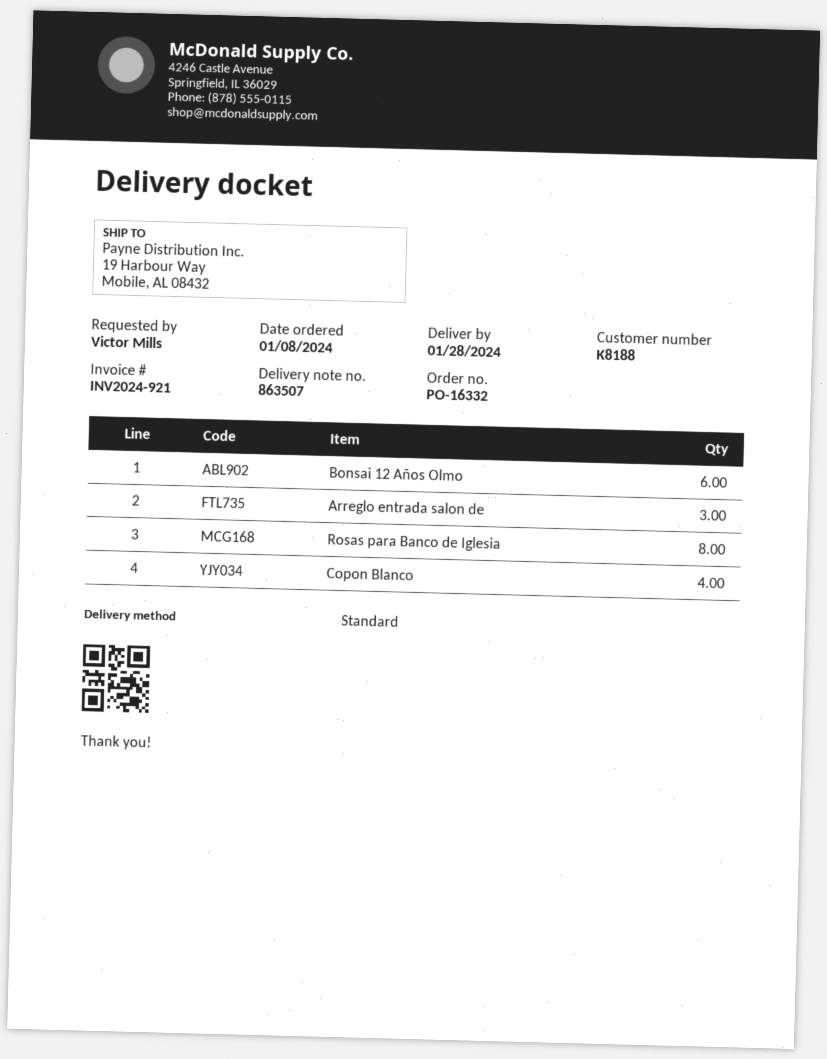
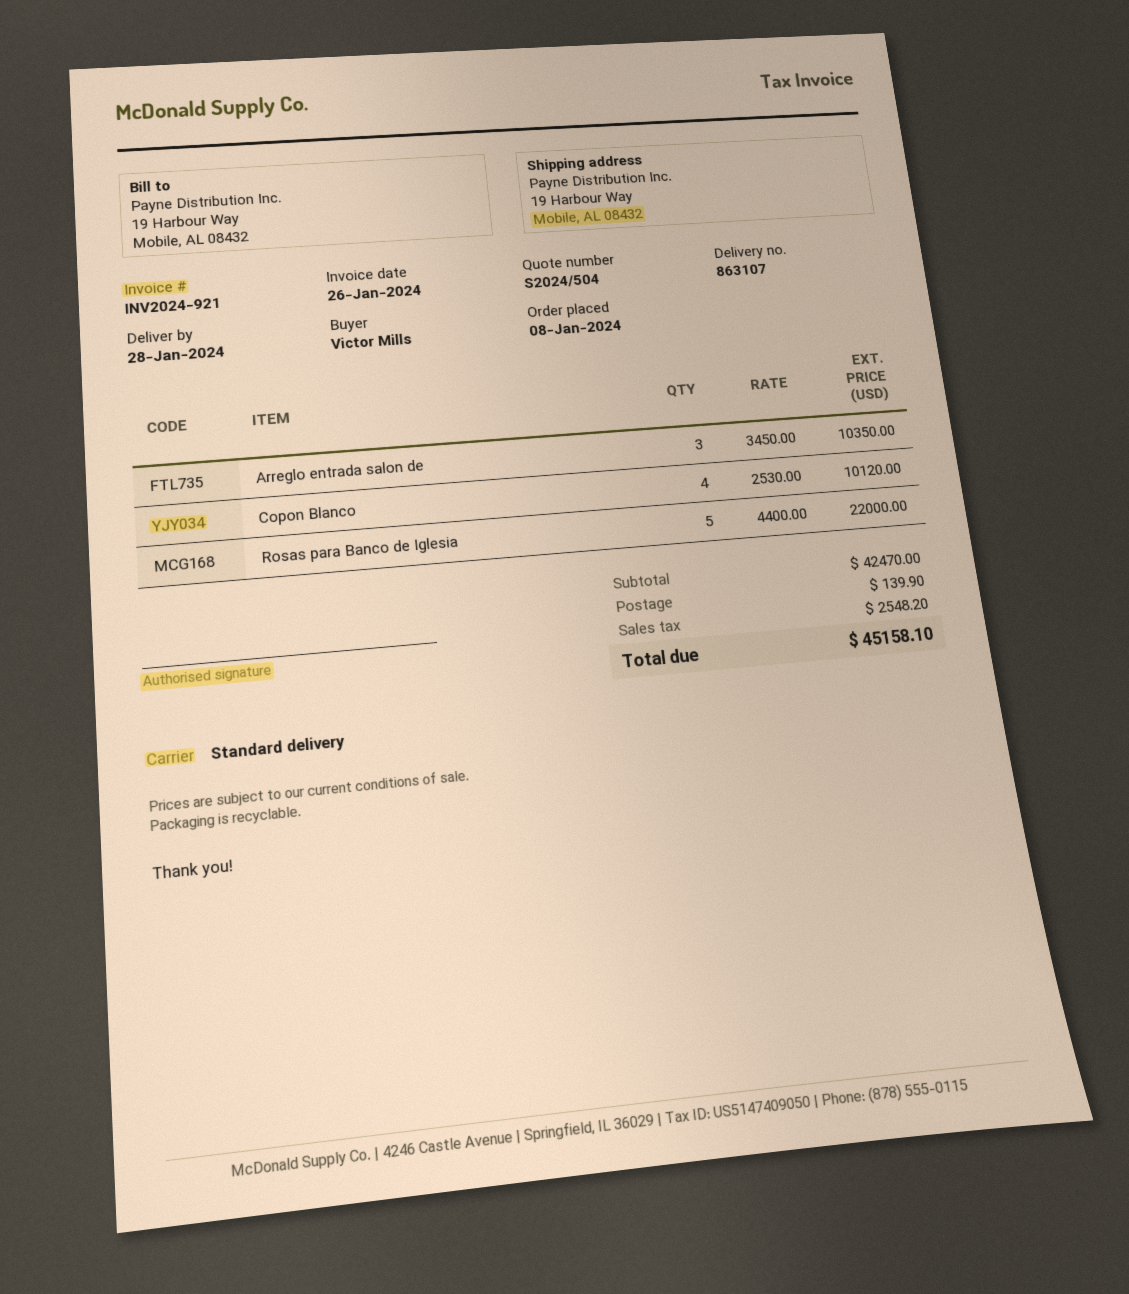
delivery note number: 863507 -> 863107
Bonsai 12 Años Olmo: 6 -> none
Rosas para Banco de Iglesia: 8 -> 5

